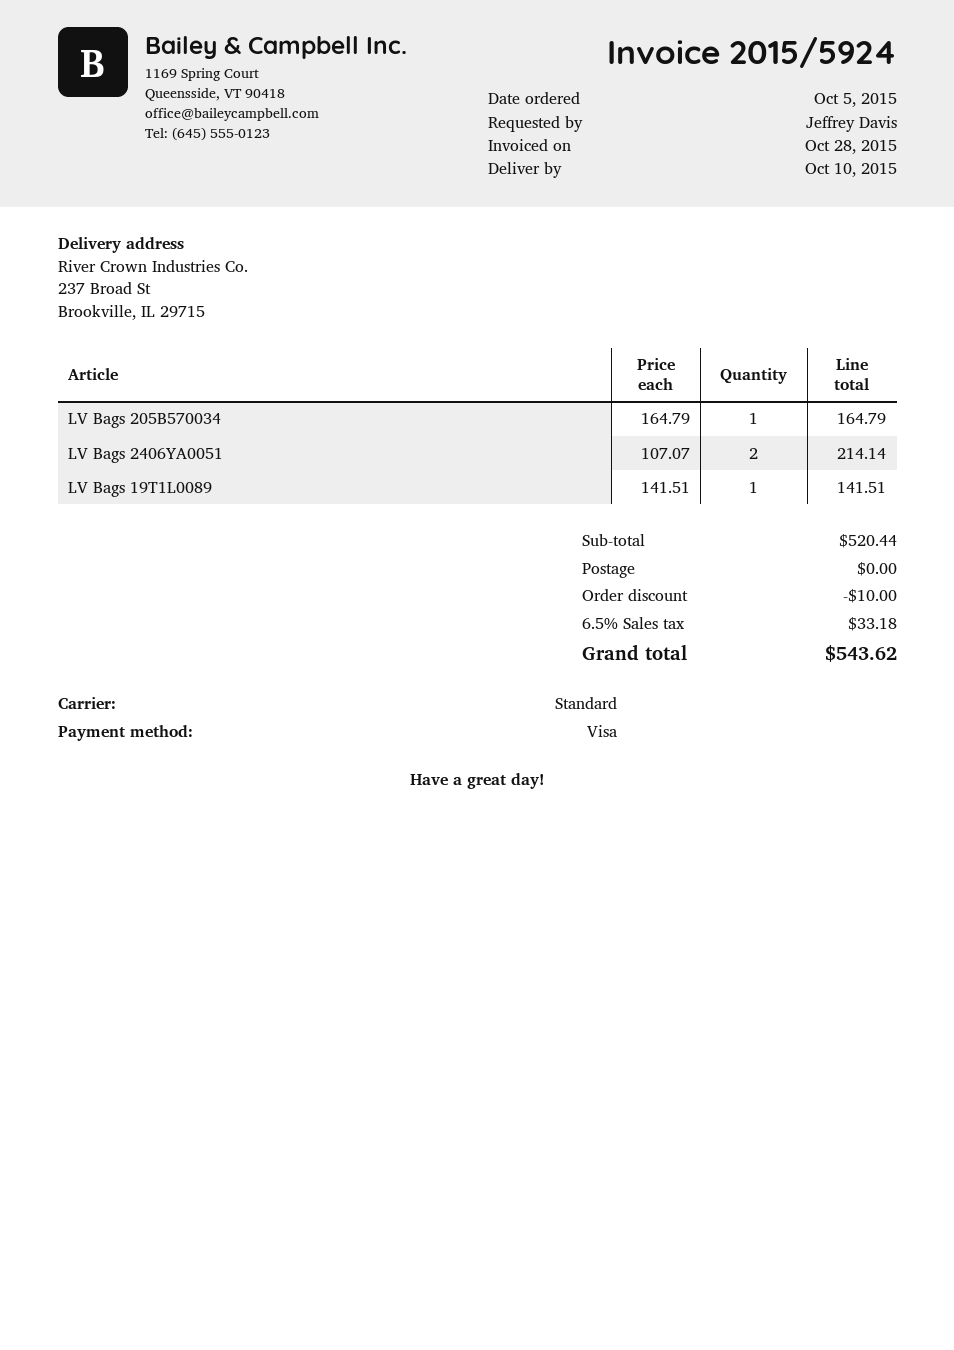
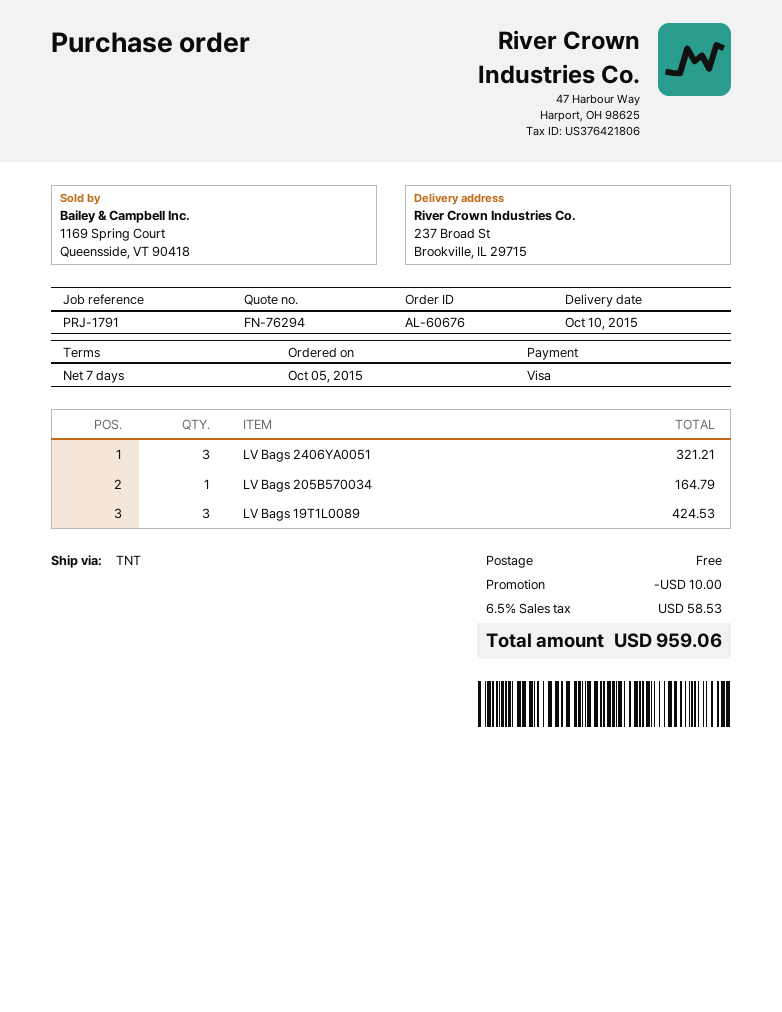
shipping method: standard -> TNT
LV Bags 2406YA0051: 2 for 214.14 -> 3 for 321.21
LV Bags 19T1L0089: 1 for 141.51 -> 3 for 424.53
tax: 6.5% = 33.18 -> 6.5% = 58.53
total: 543.62 -> 959.06

